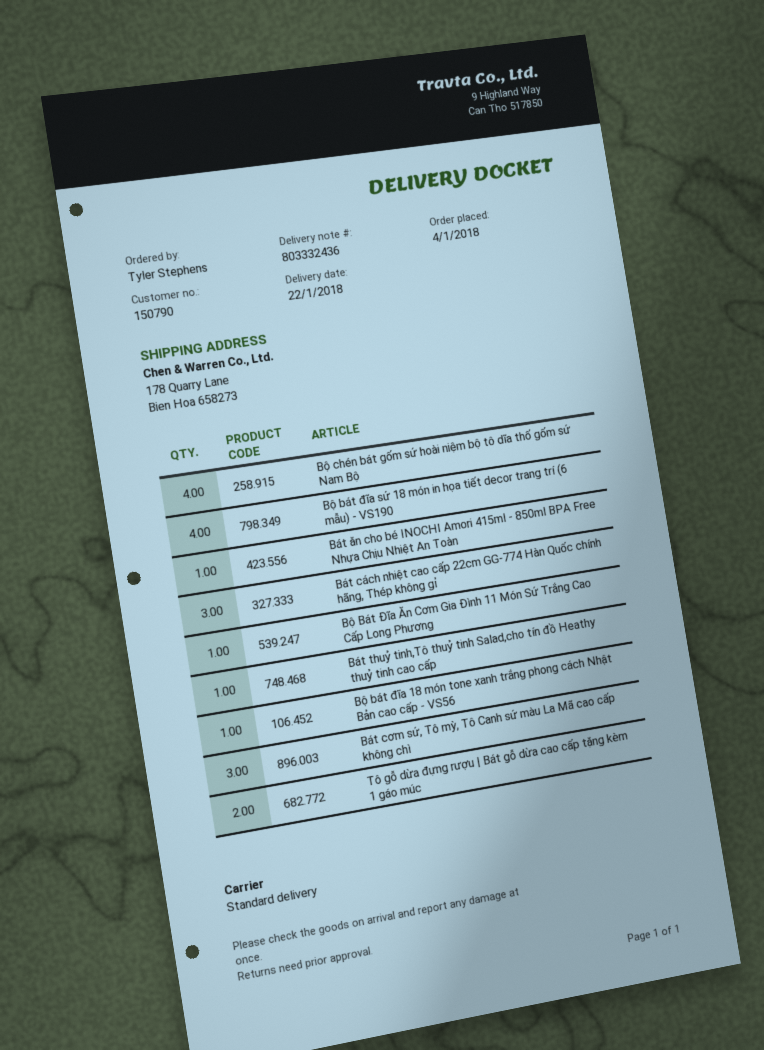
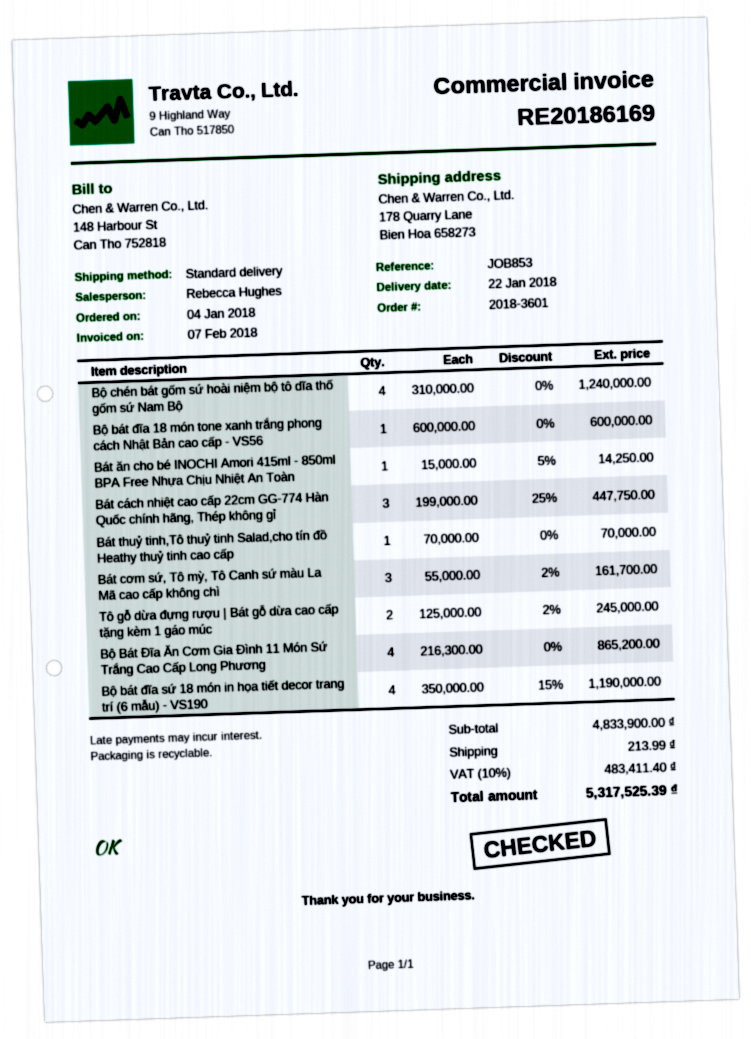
Bộ Bát Đĩa Ăn Cơm Gia Đình 11 Món Sứ Trắng Cao Cấp Long Phương: 1 -> 4

